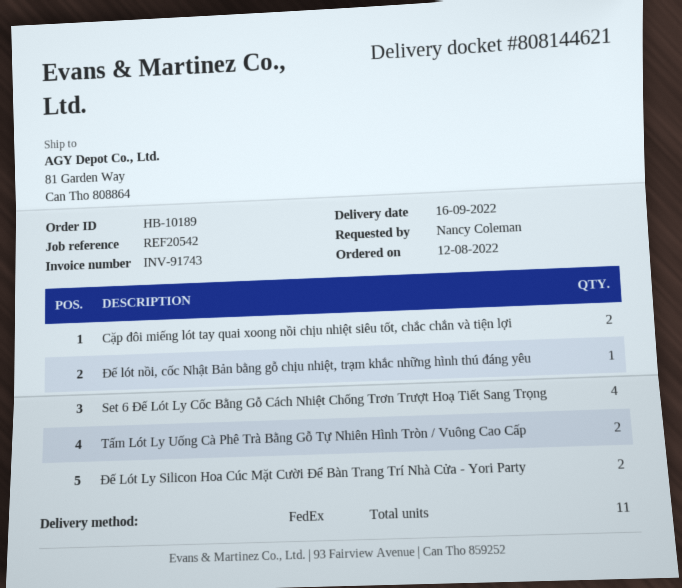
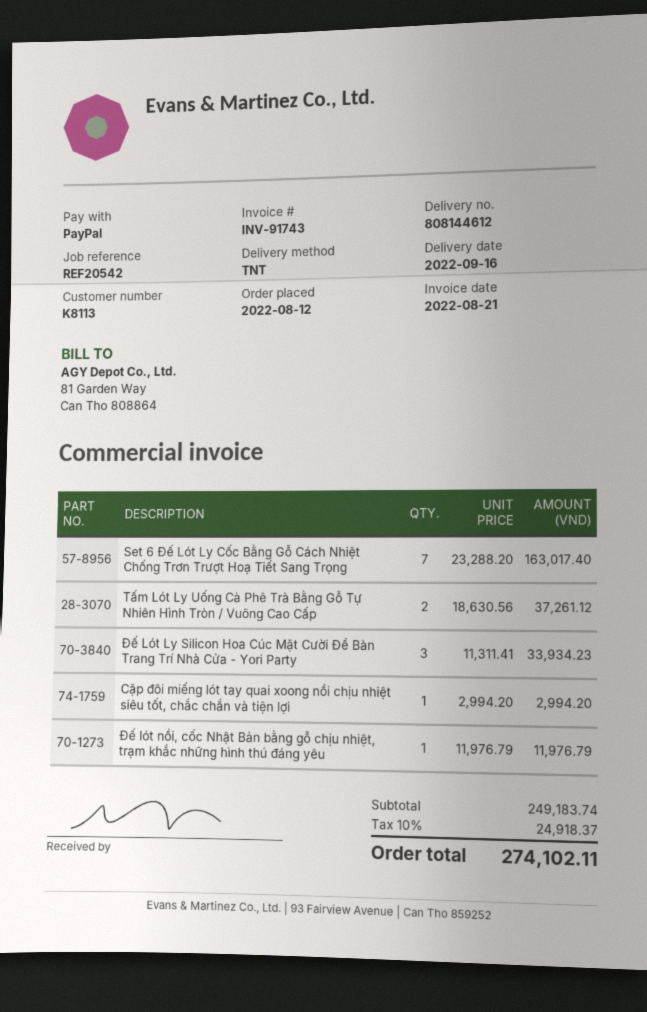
delivery note number: 808144621 -> 808144612
shipping method: FedEx -> TNT
Cặp đôi miếng lót tay quai xoong nồi chịu nhiệt siêu tốt, chắc chắn và tiện lợi: 2 -> 1
Set 6 Đế Lót Ly Cốc Bằng Gỗ Cách Nhiệt Chống Trơn Trượt Hoạ Tiết Sang Trọng: 4 -> 7
Đế Lót Ly Silicon Hoa Cúc Mặt Cười Để Bàn Trang Trí Nhà Cửa - Yori Party: 2 -> 3

